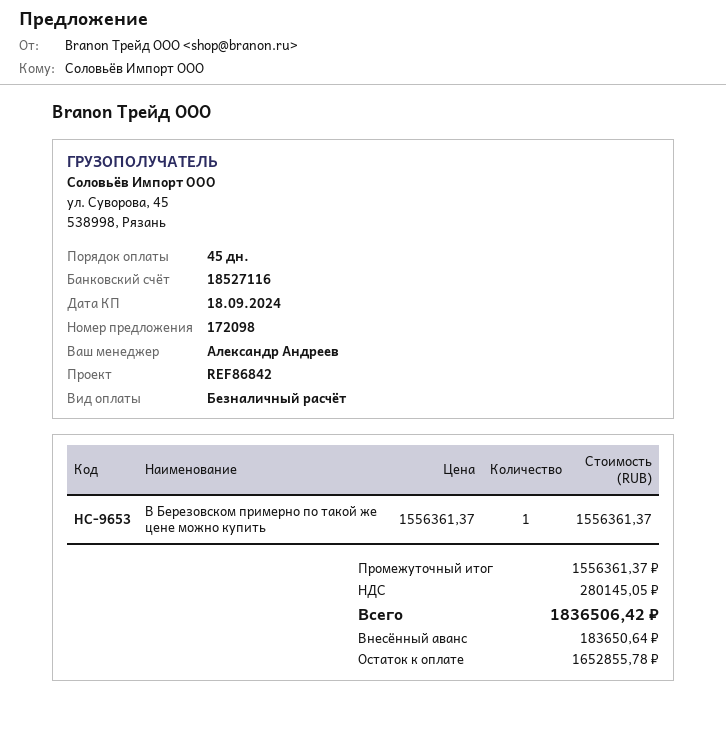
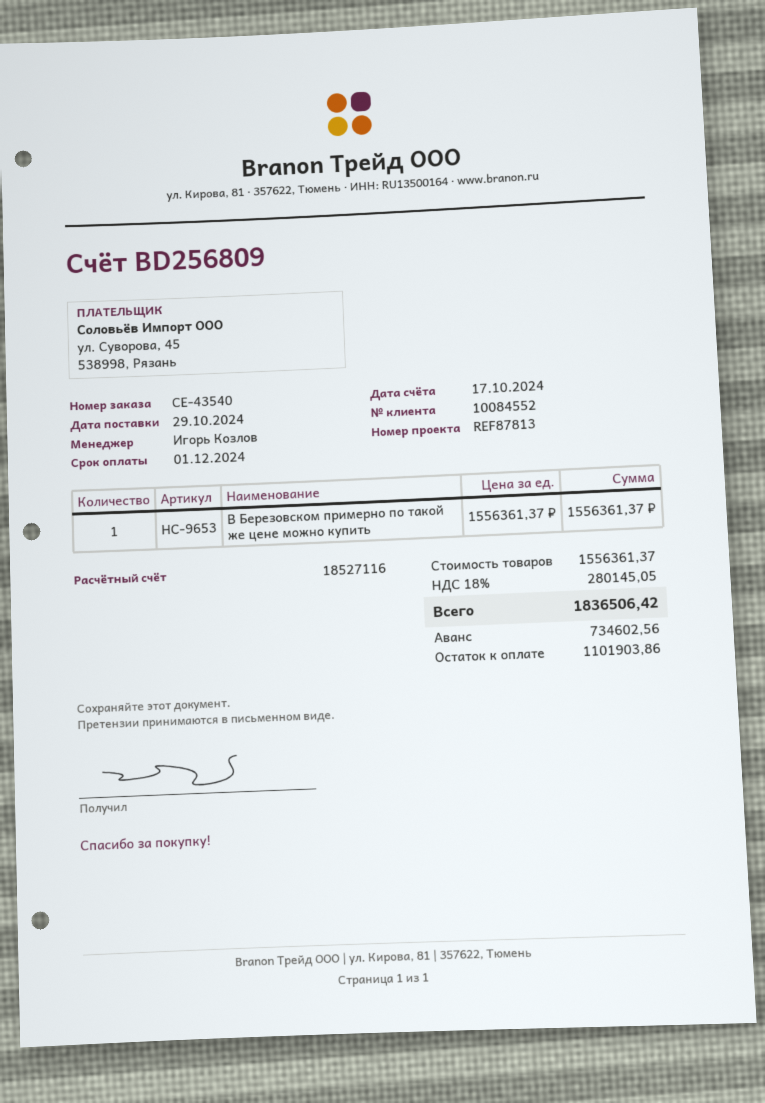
reference: REF86842 -> REF87813
sales rep: Александр Андреев -> Игорь Козлов
deposit: 183650.64 -> 734602.56
balance: 1652855.78 -> 1101903.86

